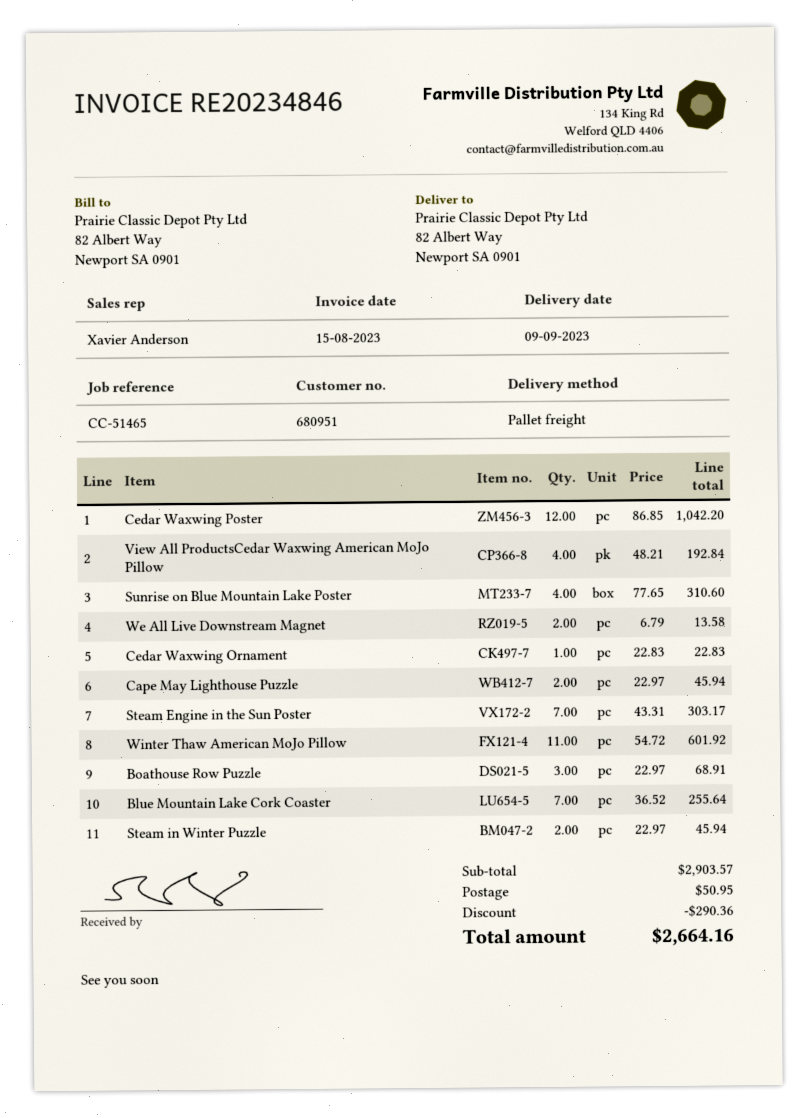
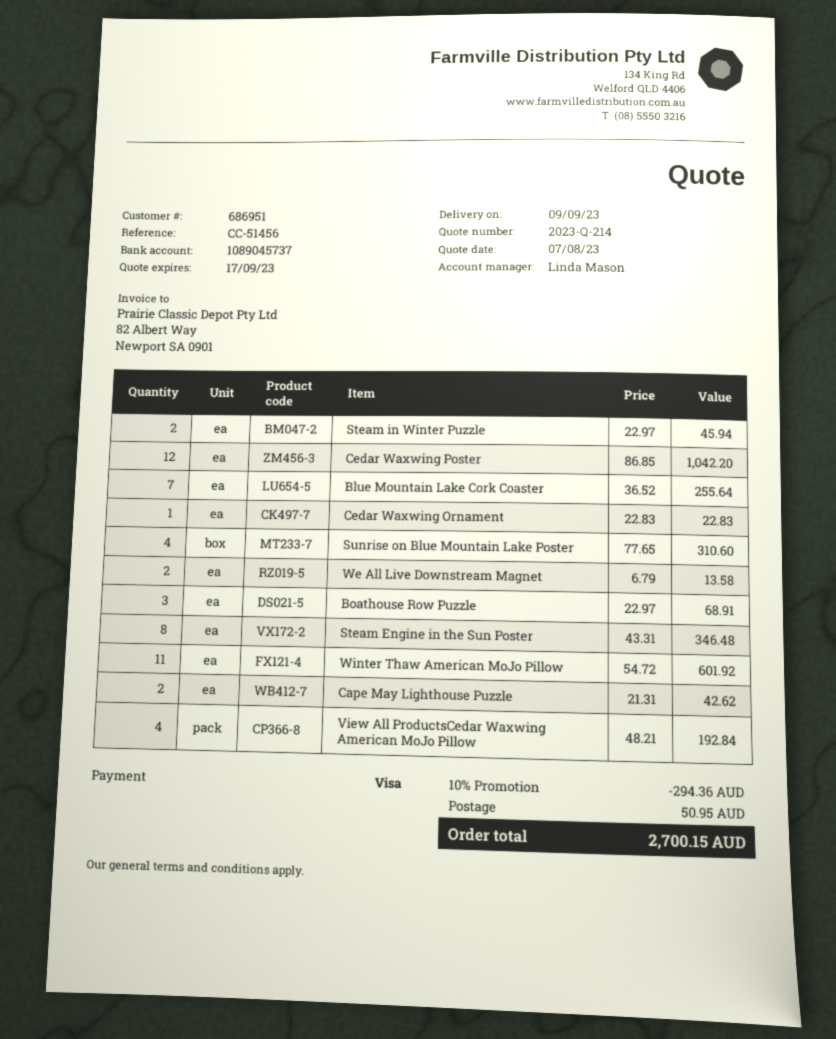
customer number: 680951 -> 686951
reference: CC-51465 -> CC-51456
sales rep: Xavier Anderson -> Linda Mason
Cape May Lighthouse Puzzle: 2 x 22.97 = 45.94 -> 2 x 21.31 = 42.62
Steam Engine in the Sun Poster: 7 x 43.31 = 303.17 -> 8 x 43.31 = 346.48
discount: 290.36 -> 294.36
total: 2664.16 -> 2700.15

